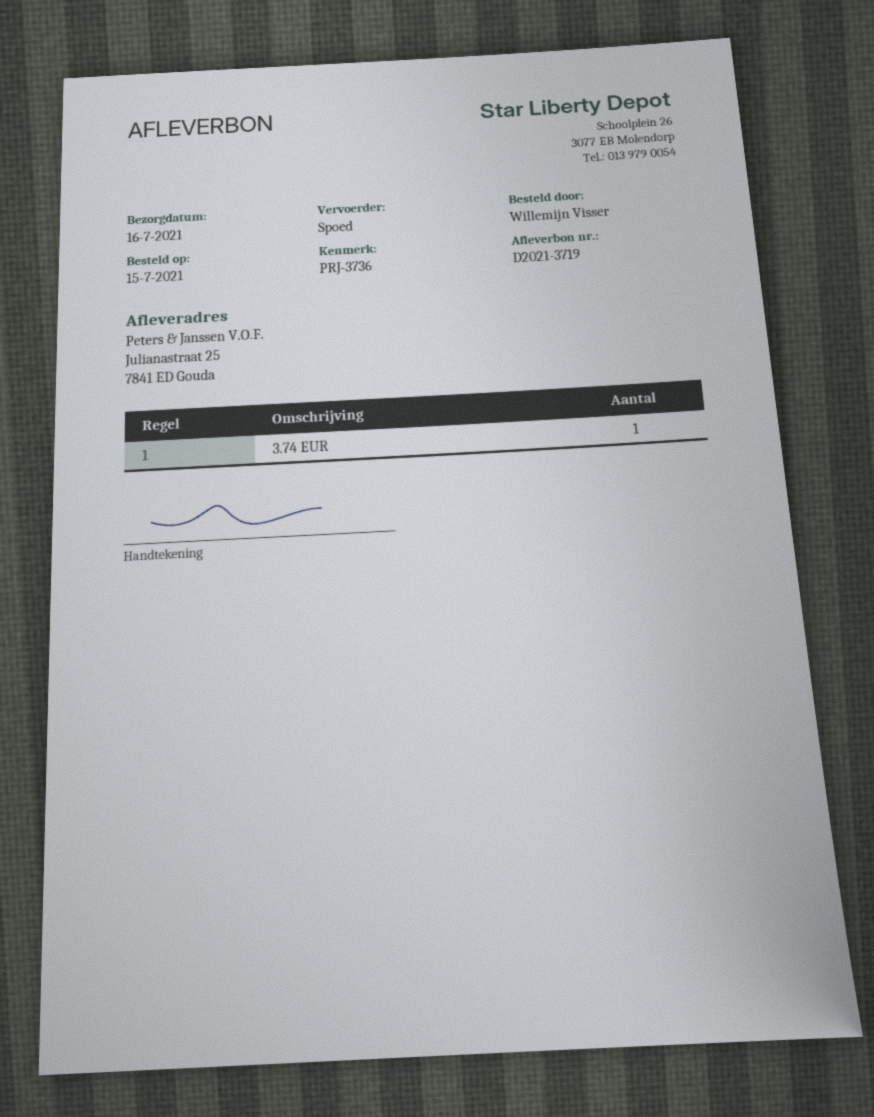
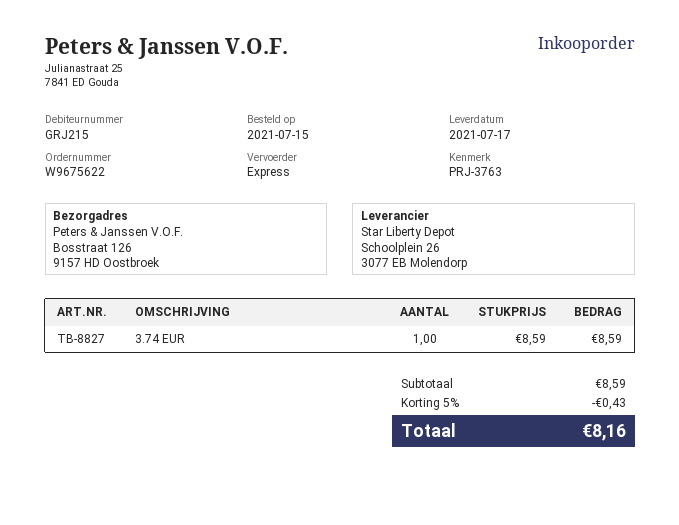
delivery date: 2021-07-16 -> 2021-07-17
reference: PRJ-3736 -> PRJ-3763
ship to: Julianastraat 25, 7841 ED Gouda -> Bosstraat 126, 9157 HD Oostbroek

